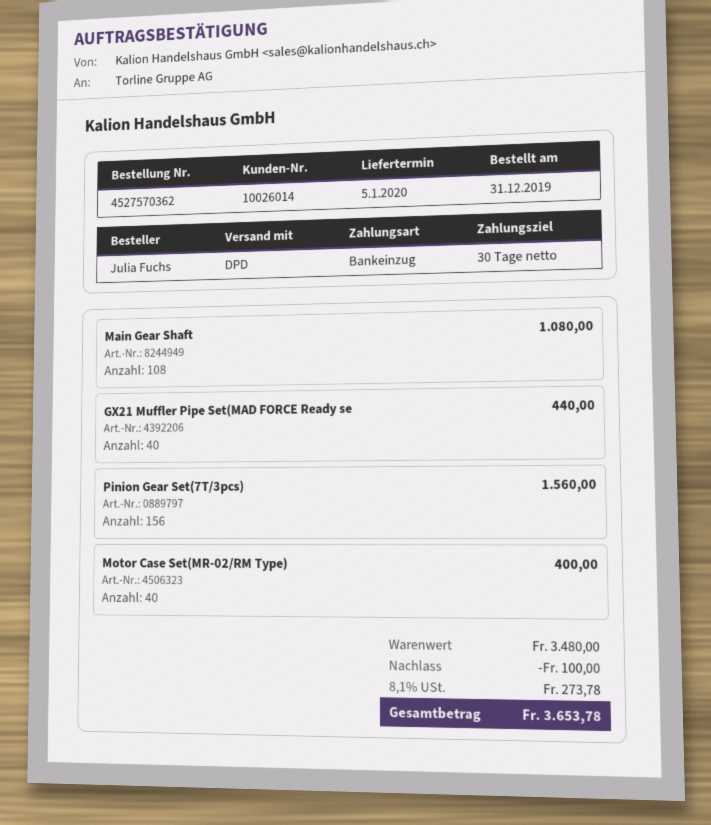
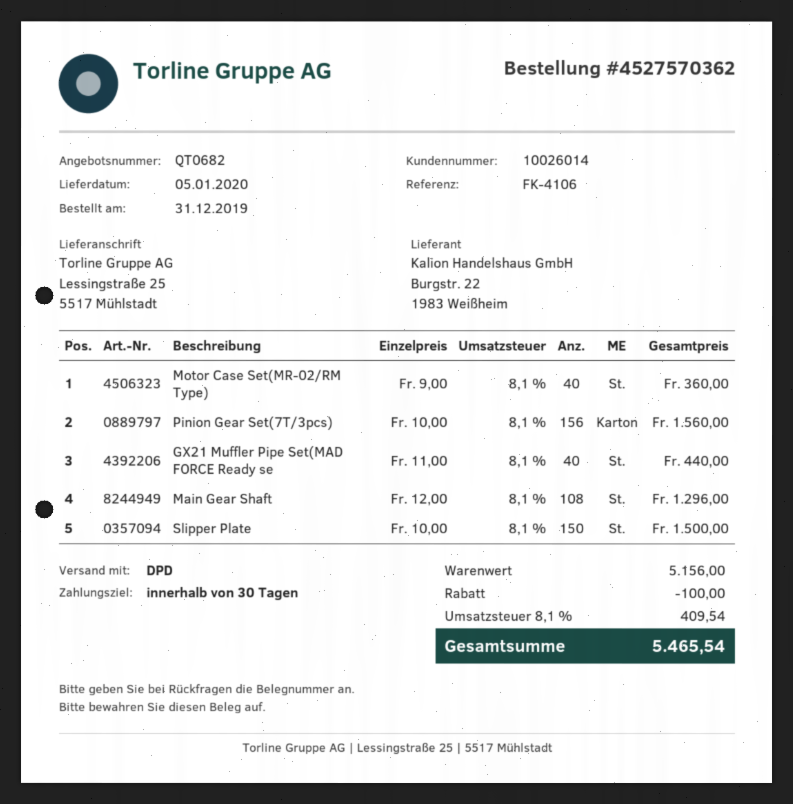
Main Gear Shaft: 108 for 1080.00 -> 108 for 1296.00
Motor Case Set(MR-02/RM Type): 40 for 400.00 -> 40 for 360.00
Slipper Plate: none -> 150 for 1500.00
subtotal: 3480.00 -> 5156.00
tax: 8.1% = 273.78 -> 8.1% = 409.54
total: 3653.78 -> 5465.54

